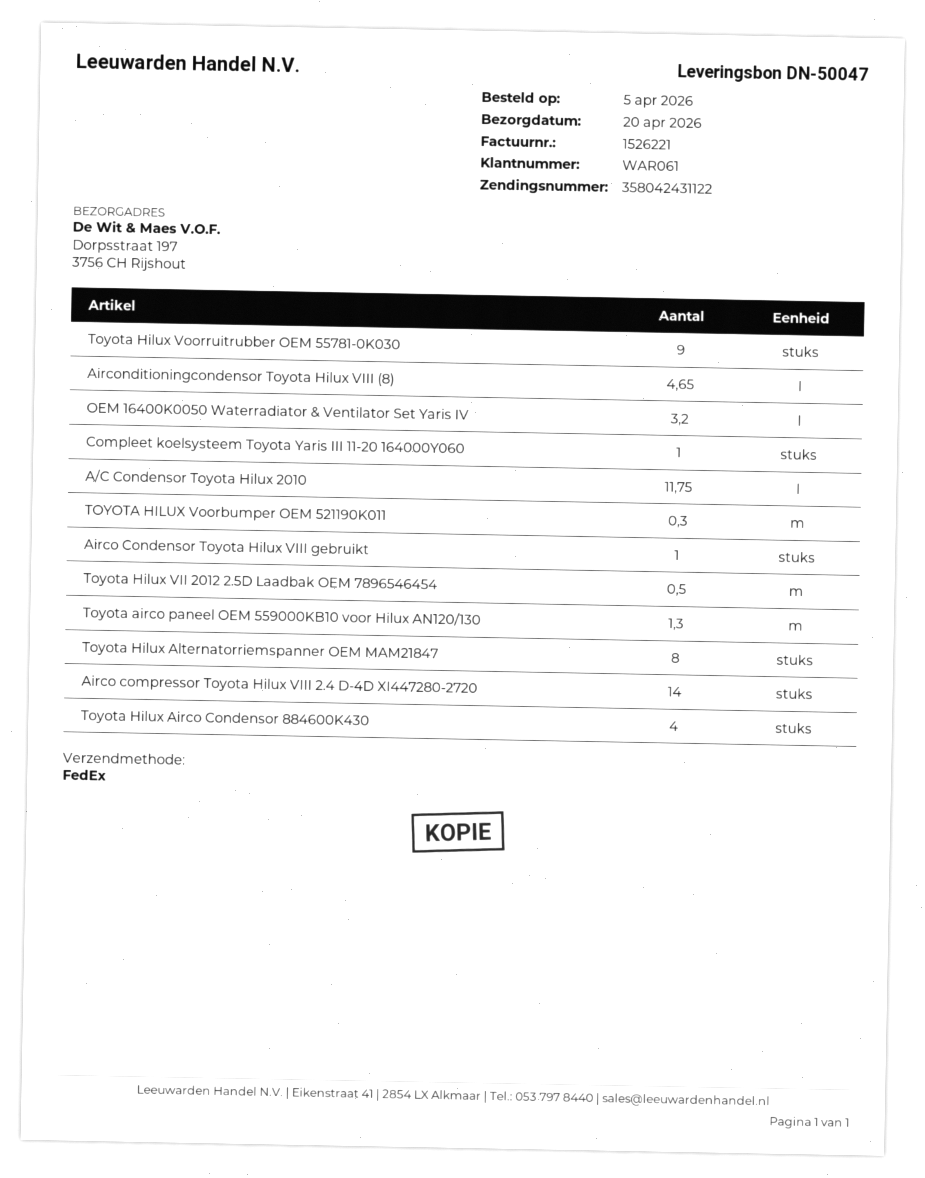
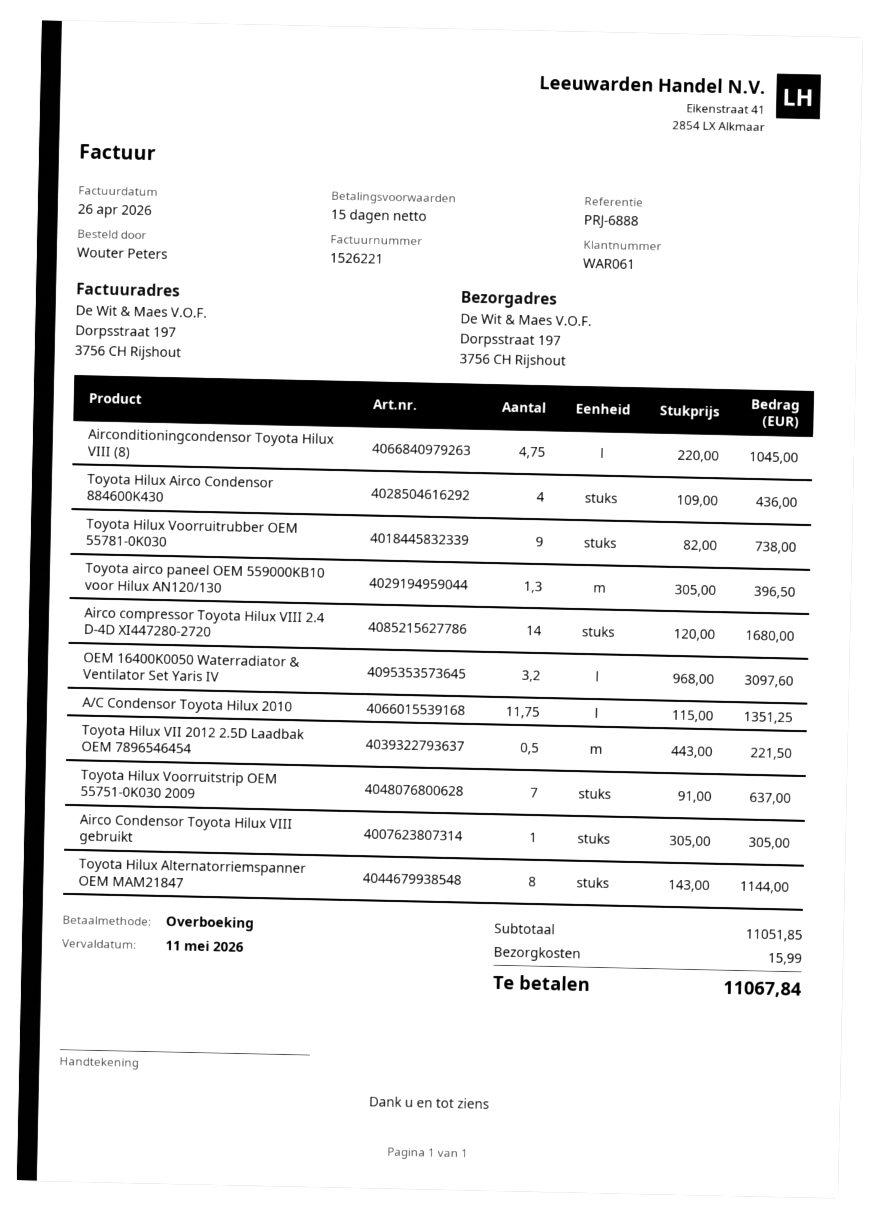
Airconditioningcondensor Toyota Hilux VIII (8): 4.65 -> 4.75
Compleet koelsysteem Toyota Yaris III 11-20 164000Y060: 1 -> none
TOYOTA HILUX Voorbumper OEM 521190K011: 0.3 -> none
Toyota Hilux Voorruitstrip OEM 55751-0K030 2009: none -> 7

